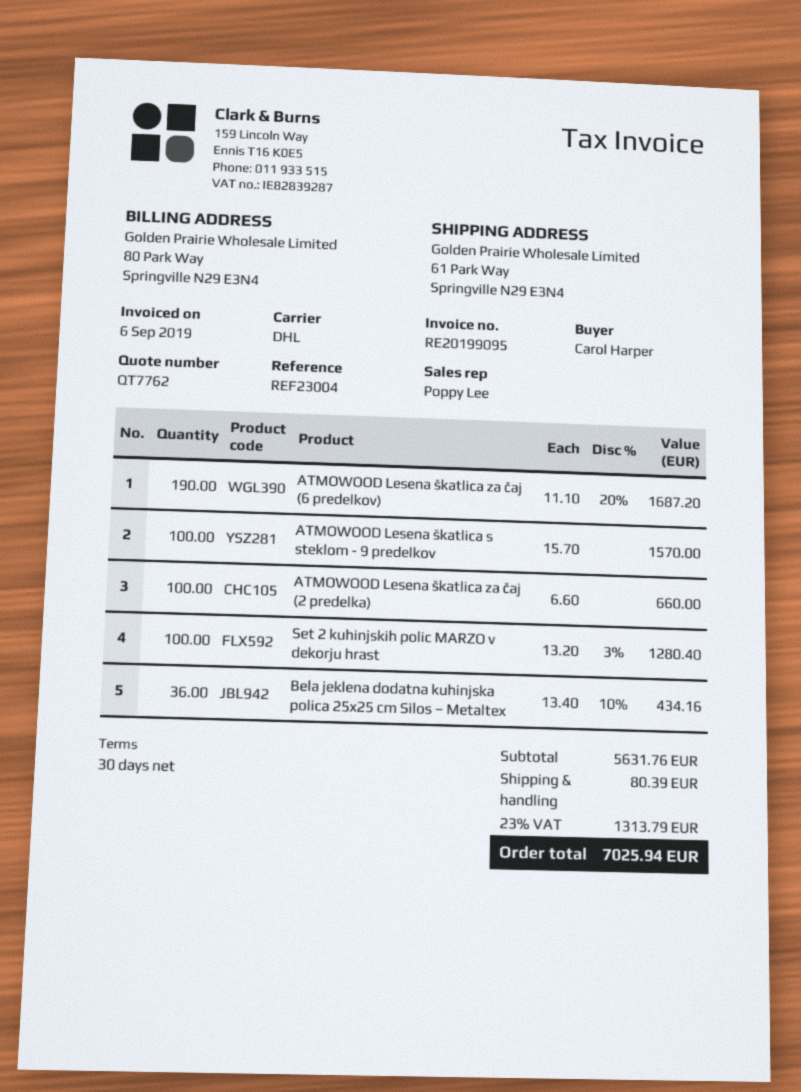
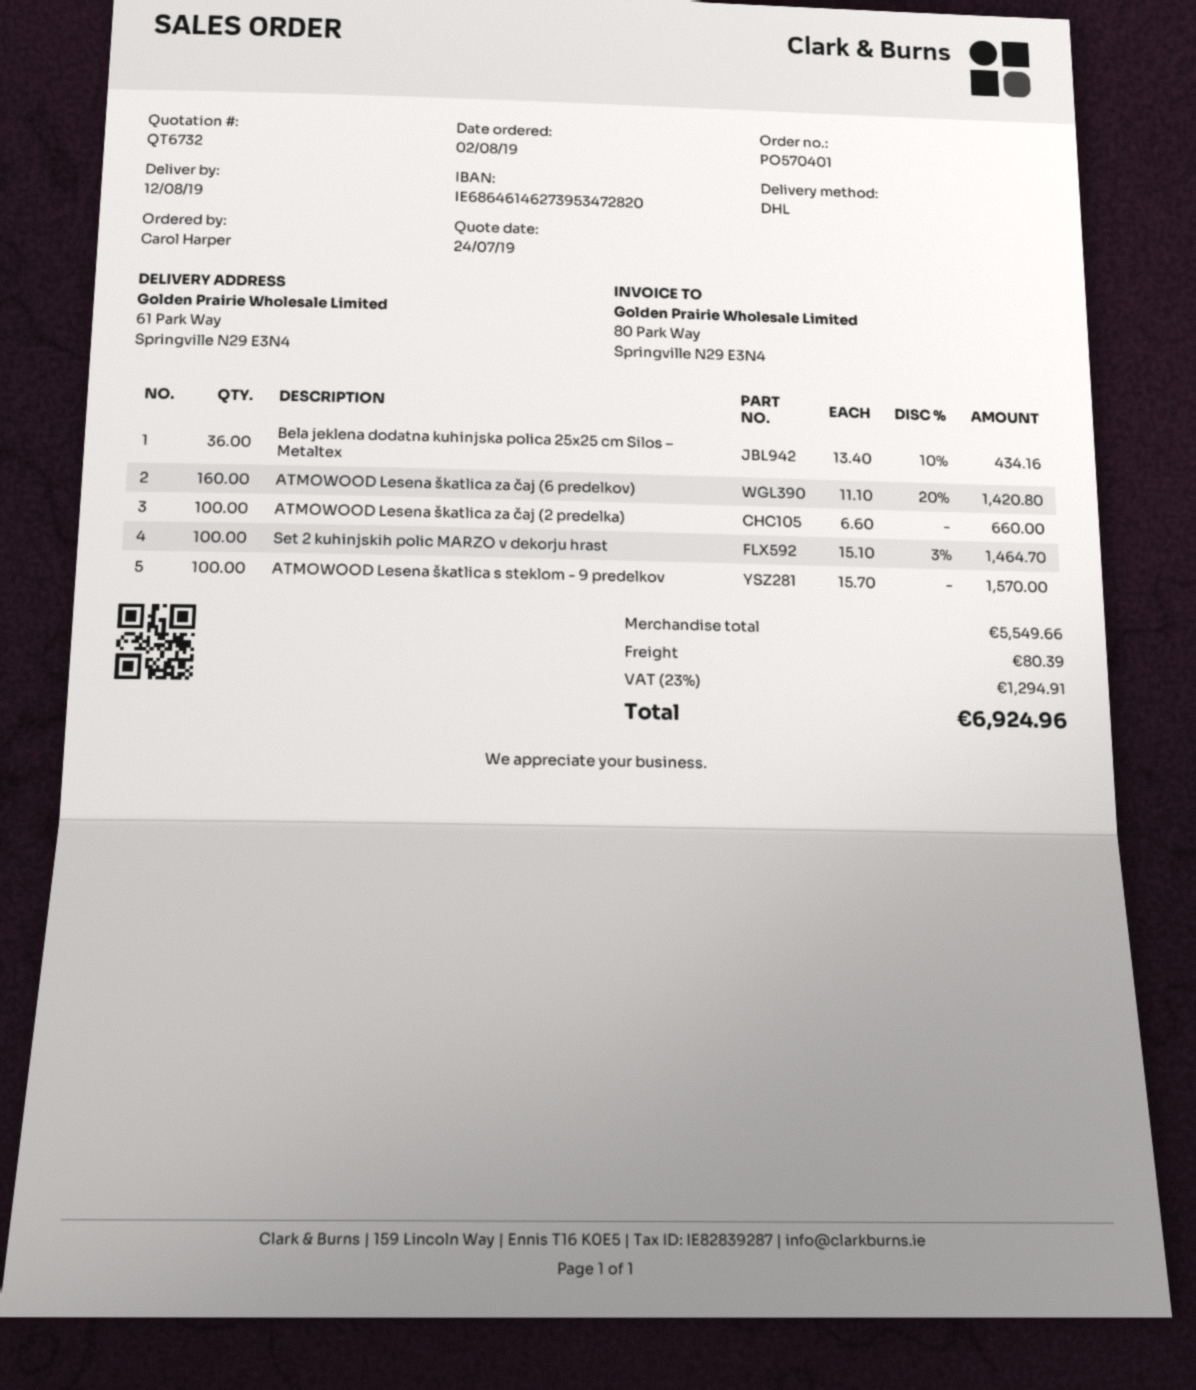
quote number: QT7762 -> QT6732
ATMOWOOD Lesena škatlica za čaj (6 predelkov): 190 x 11.10 - 20% = 1687.20 -> 160 x 11.10 - 20% = 1420.80
Set 2 kuhinjskih polic MARZO v dekorju hrast: 100 x 13.20 - 3% = 1280.40 -> 100 x 15.10 - 3% = 1464.70
subtotal: 5631.76 -> 5549.66
tax: 23% = 1313.79 -> 23% = 1294.91
total: 7025.94 -> 6924.96

